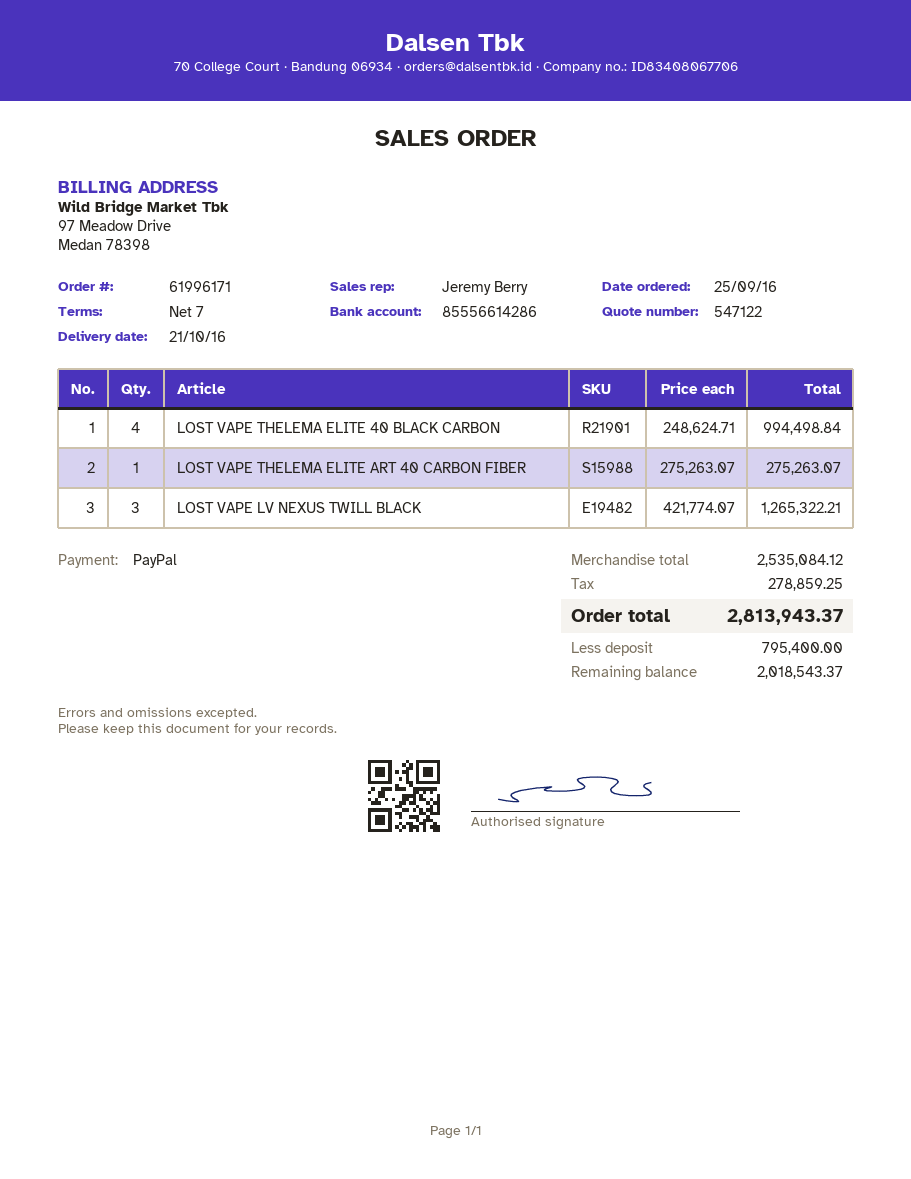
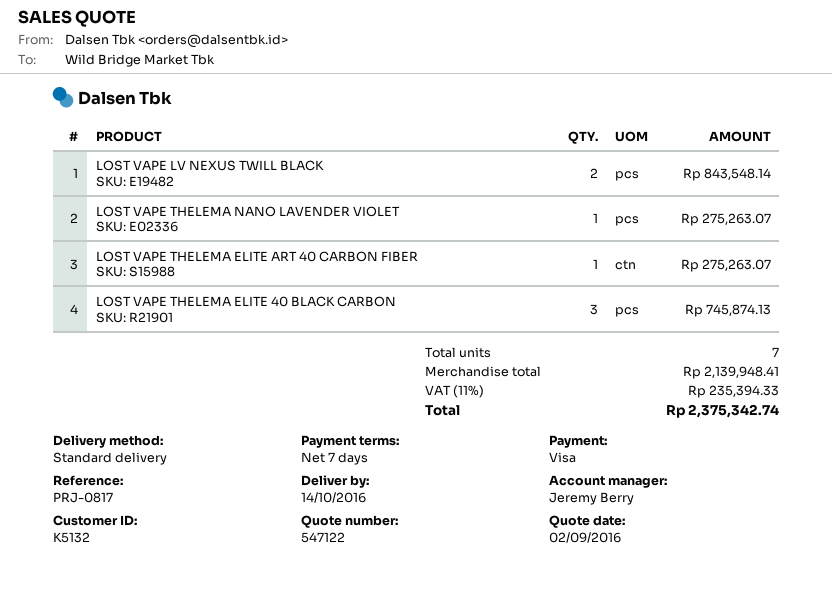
delivery date: 2016-10-21 -> 2016-10-14
payment method: PayPal -> Visa
LOST VAPE THELEMA ELITE 40 BLACK CARBON: 4 for 994498.84 -> 3 for 745874.13
LOST VAPE LV NEXUS TWILL BLACK: 3 for 1265322.21 -> 2 for 843548.14
LOST VAPE THELEMA NANO LAVENDER VIOLET: none -> 1 for 275263.07
subtotal: 2535084.12 -> 2139948.41
tax: 278859.25 -> 235394.33
total: 2813943.37 -> 2375342.74

